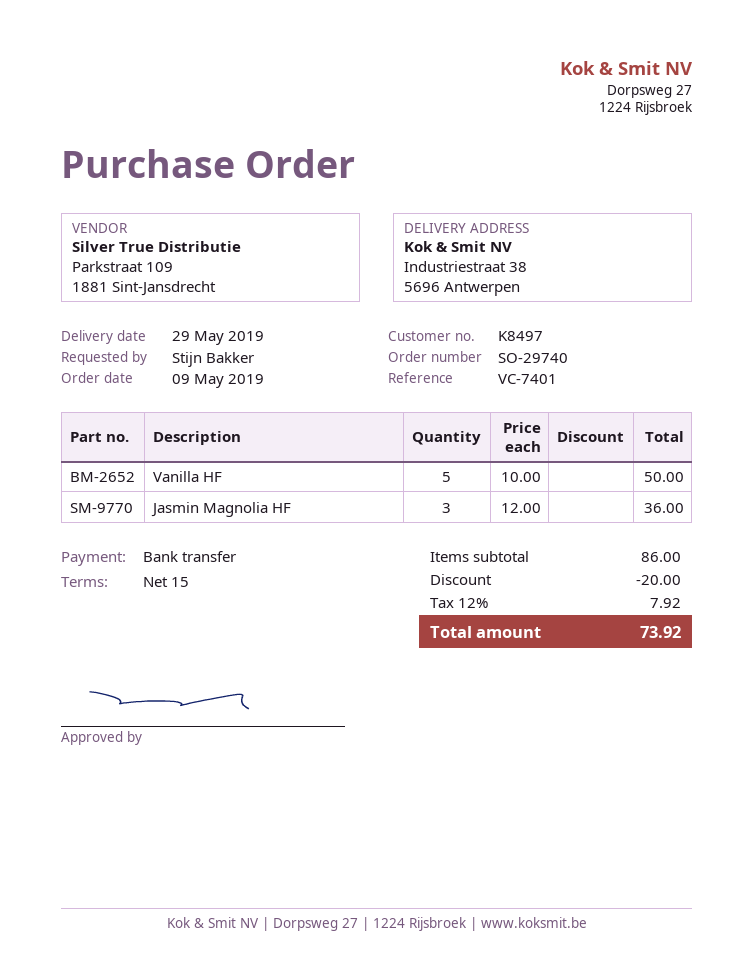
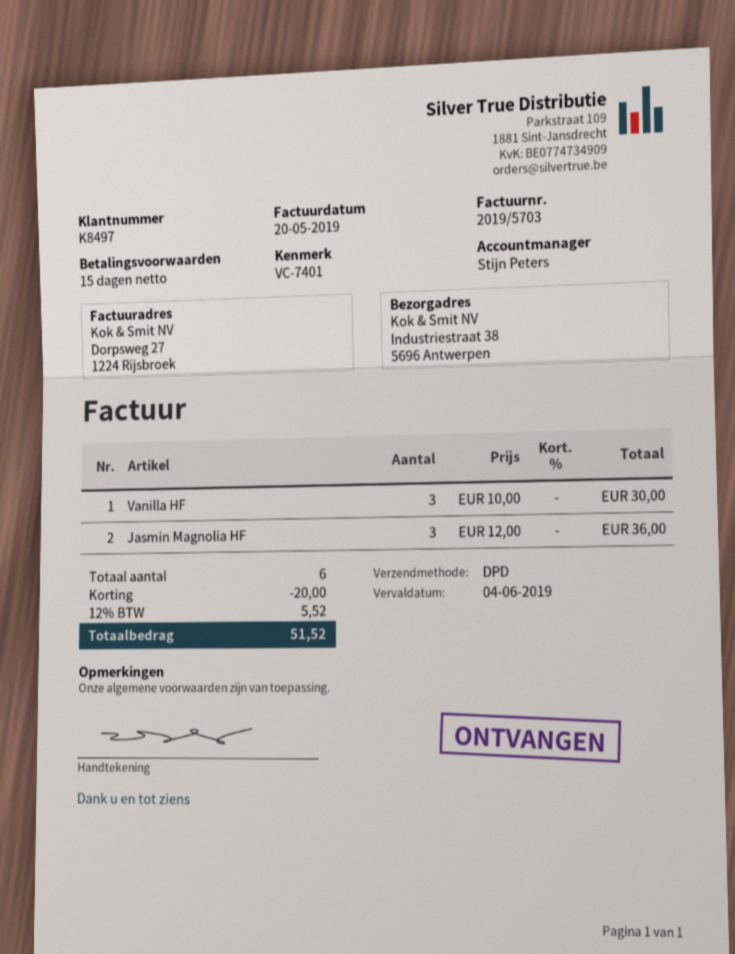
Vanilla HF: 5 x 10.00 = 50.00 -> 3 x 10.00 = 30.00
tax: 12% = 7.92 -> 12% = 5.52
total: 73.92 -> 51.52

